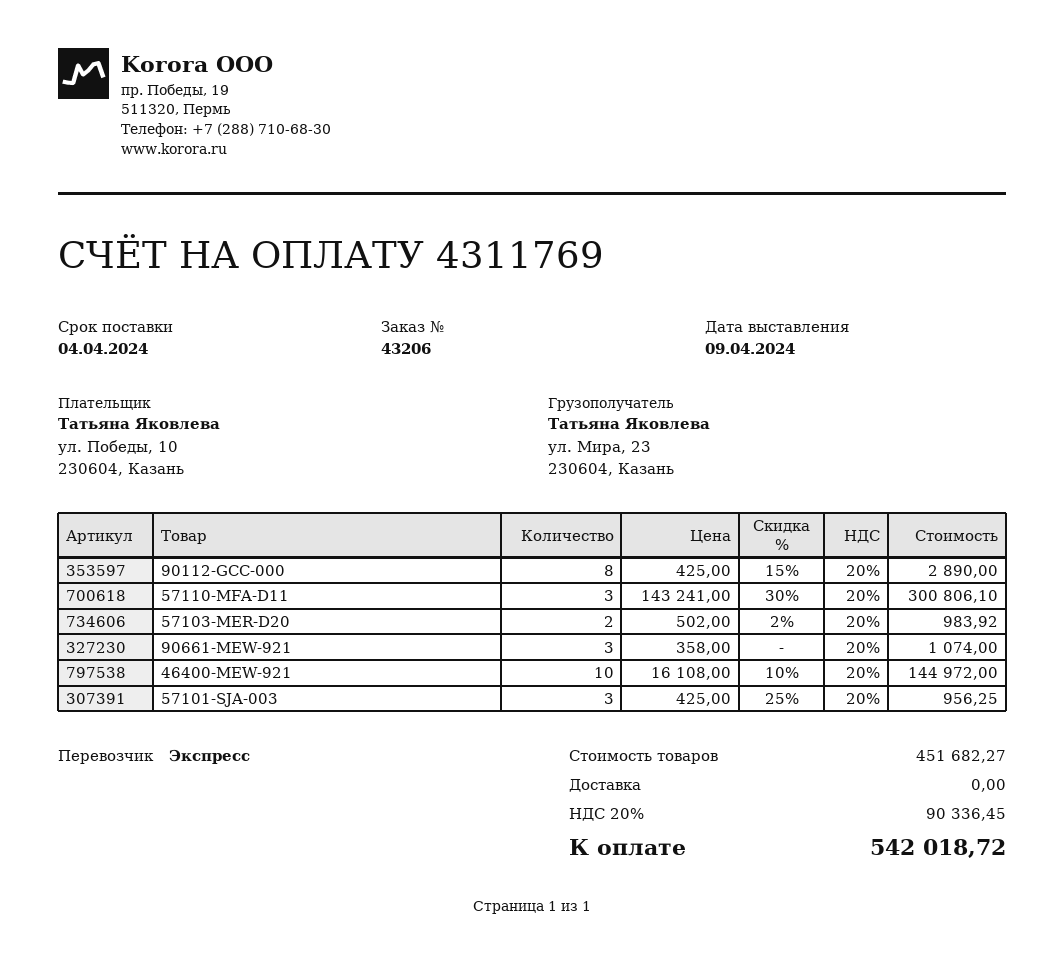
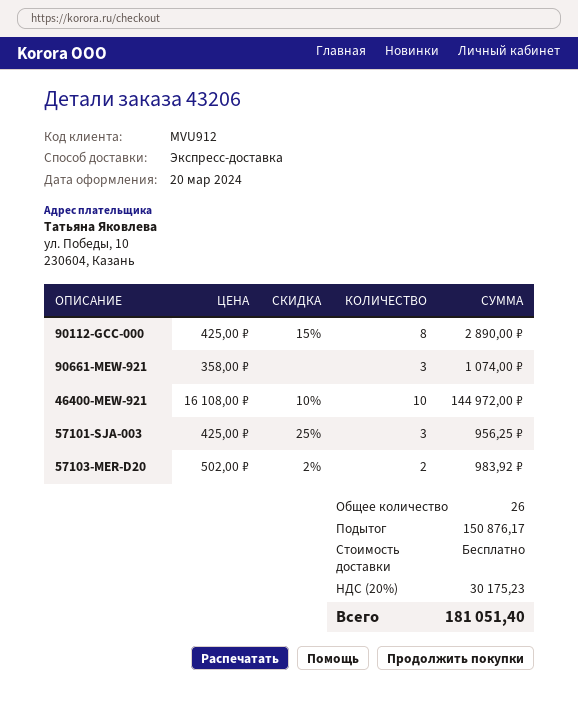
57110-MFA-D11: 3 x 143241.00 - 30% = 300806.10 -> none
subtotal: 451682.27 -> 150876.17
tax: 20% = 90336.45 -> 20% = 30175.23
total: 542018.72 -> 181051.40

